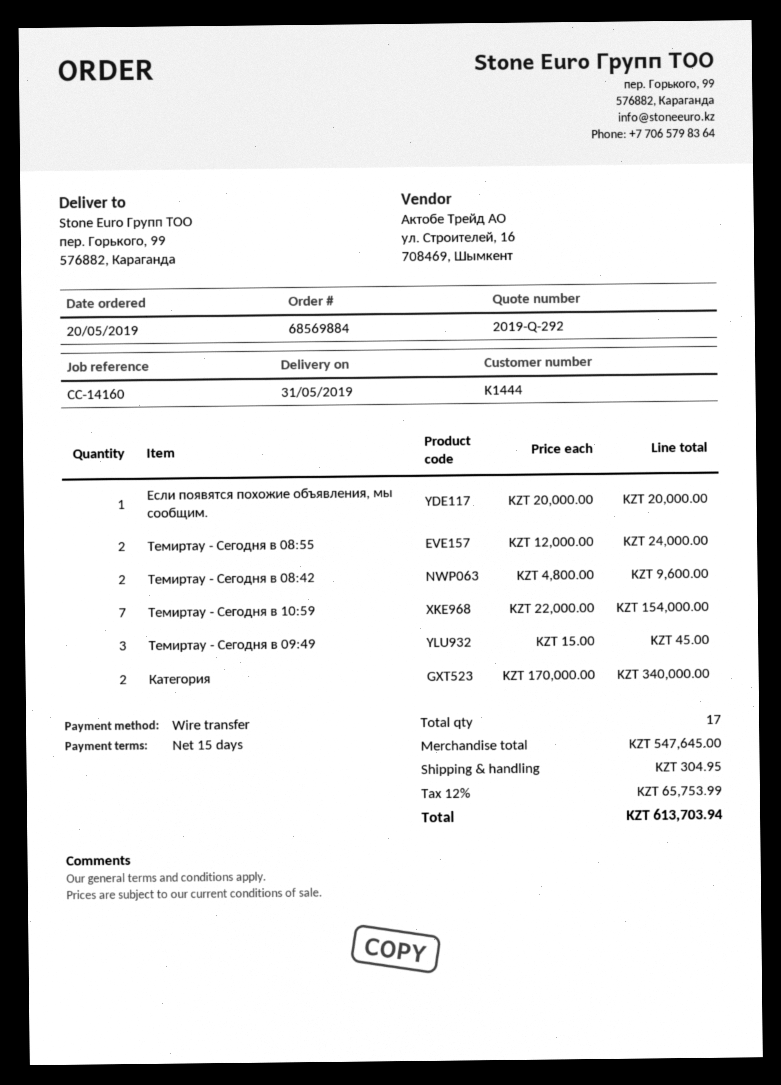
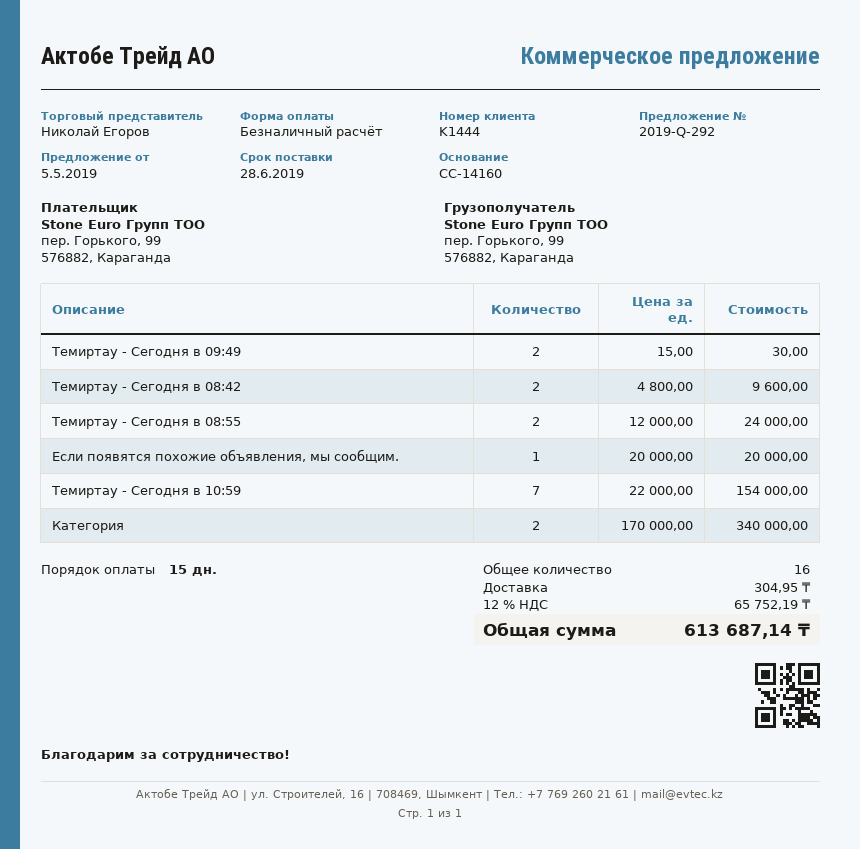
delivery date: 2019-05-31 -> 2019-06-28
Темиртау - Сегодня в 09:49: 3 x 15.00 = 45.00 -> 2 x 15.00 = 30.00
total quantity: 17 -> 16
tax: 12% = 65753.99 -> 12% = 65752.19
total: 613703.94 -> 613687.14

